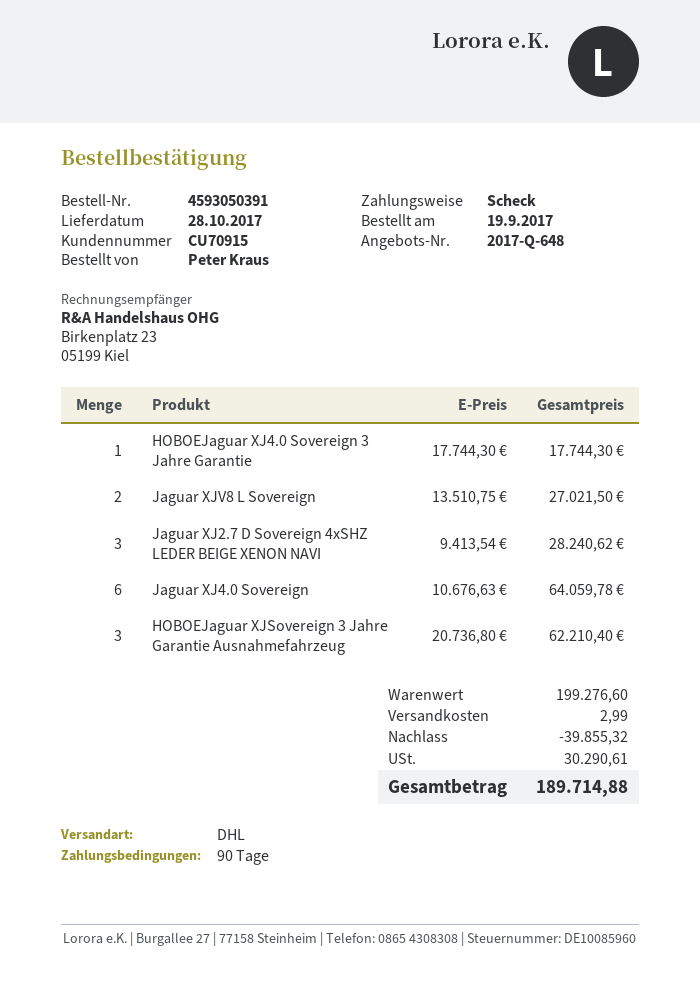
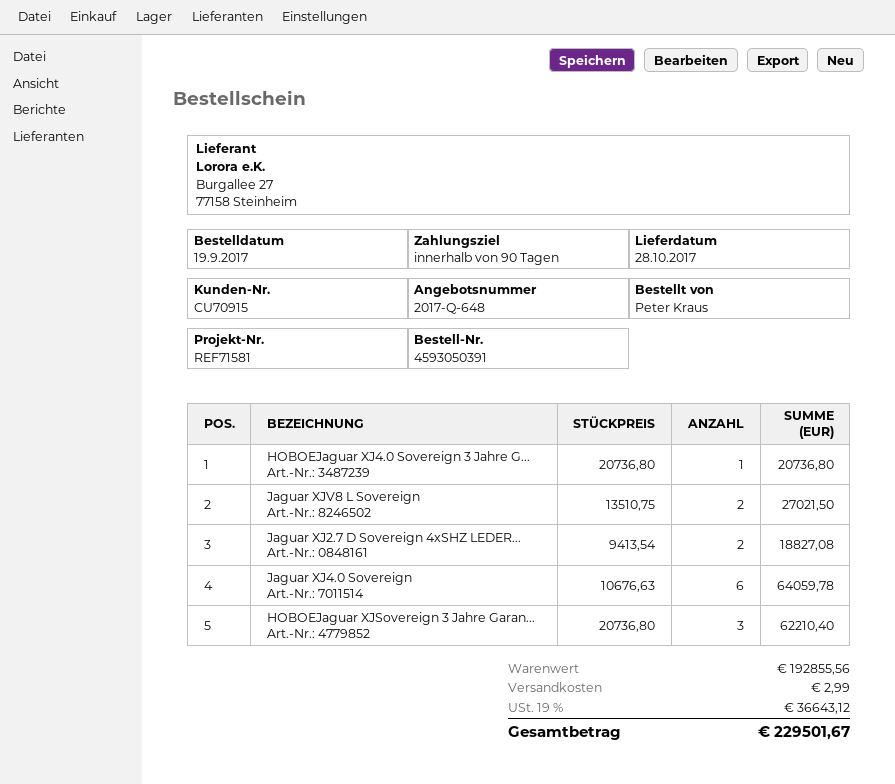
НОВОЕJaguar XJ4.0 Sovereign 3 Jahre Garantie: 1 x 17744.30 = 17744.30 -> 1 x 20736.80 = 20736.80
Jaguar XJ2.7 D Sovereign 4xSHZ LEDER BEIGE XENON NAVI: 3 x 9413.54 = 28240.62 -> 2 x 9413.54 = 18827.08
subtotal: 199276.60 -> 192855.56
discount: 39855.32 -> none
tax: 30290.61 -> 36643.12
total: 189714.88 -> 229501.67

